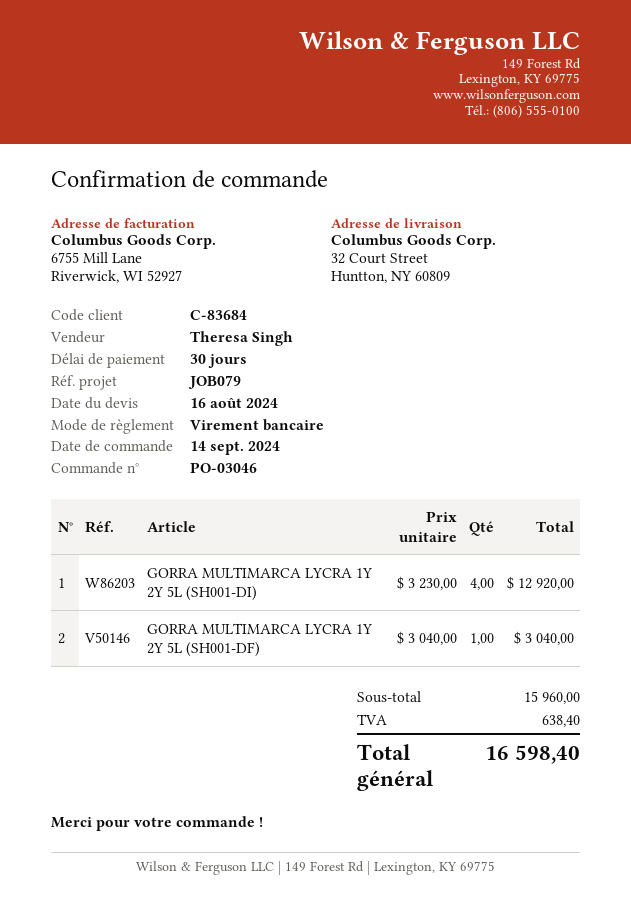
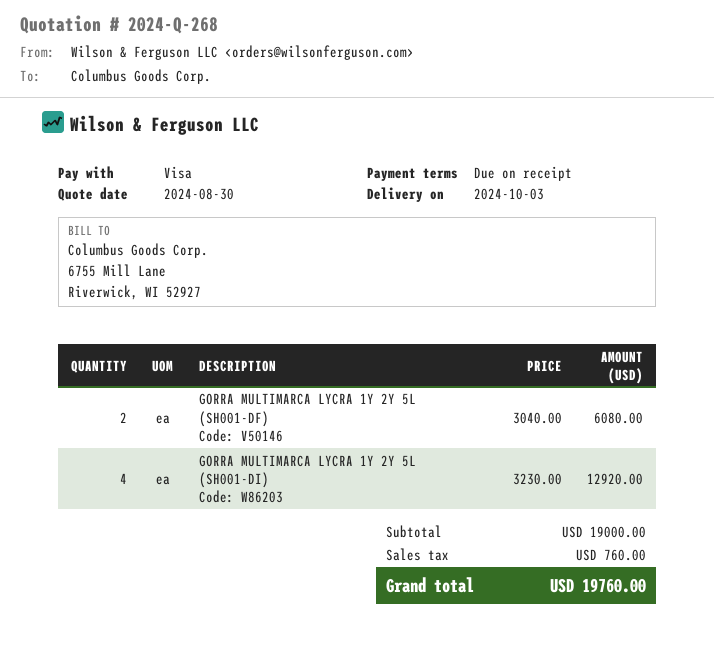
quote date: 2024-08-16 -> 2024-08-30
payment terms: 30 days -> on receipt
payment method: bank transfer -> Visa
GORRA MULTIMARCA LYCRA 1Y 2Y 5L (SH001-DF): 1 x 3040.00 = 3040.00 -> 2 x 3040.00 = 6080.00
subtotal: 15960.00 -> 19000.00
tax: 638.40 -> 760.00
total: 16598.40 -> 19760.00

